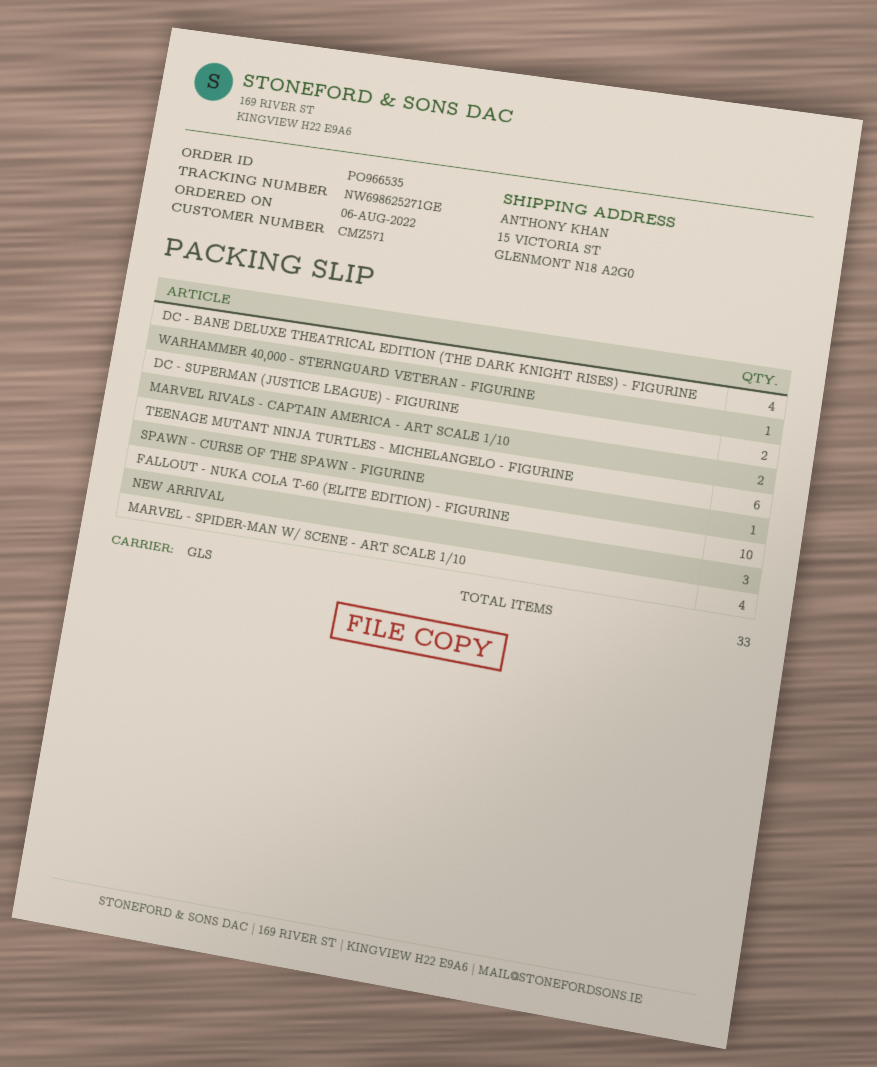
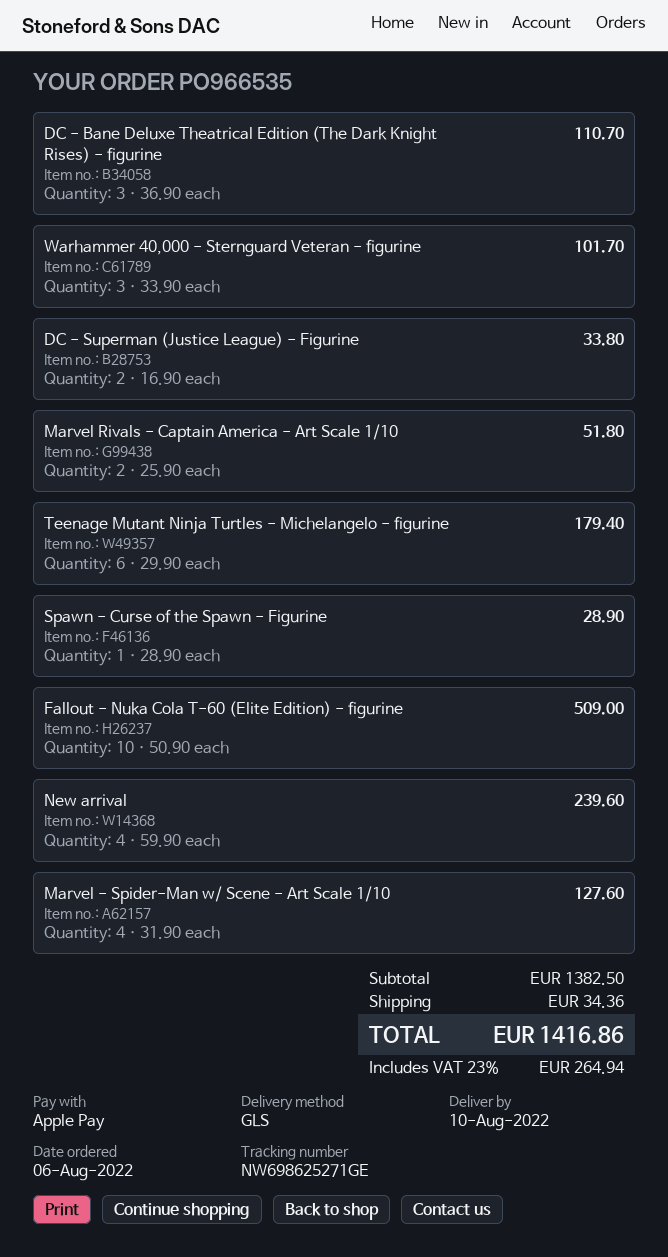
DC - BANE DELUXE THEATRICAL EDITION (THE DARK KNIGHT RISES) - FIGURINE: 4 -> 3
WARHAMMER 40,000 - STERNGUARD VETERAN - FIGURINE: 1 -> 3
NEW ARRIVAL: 3 -> 4

